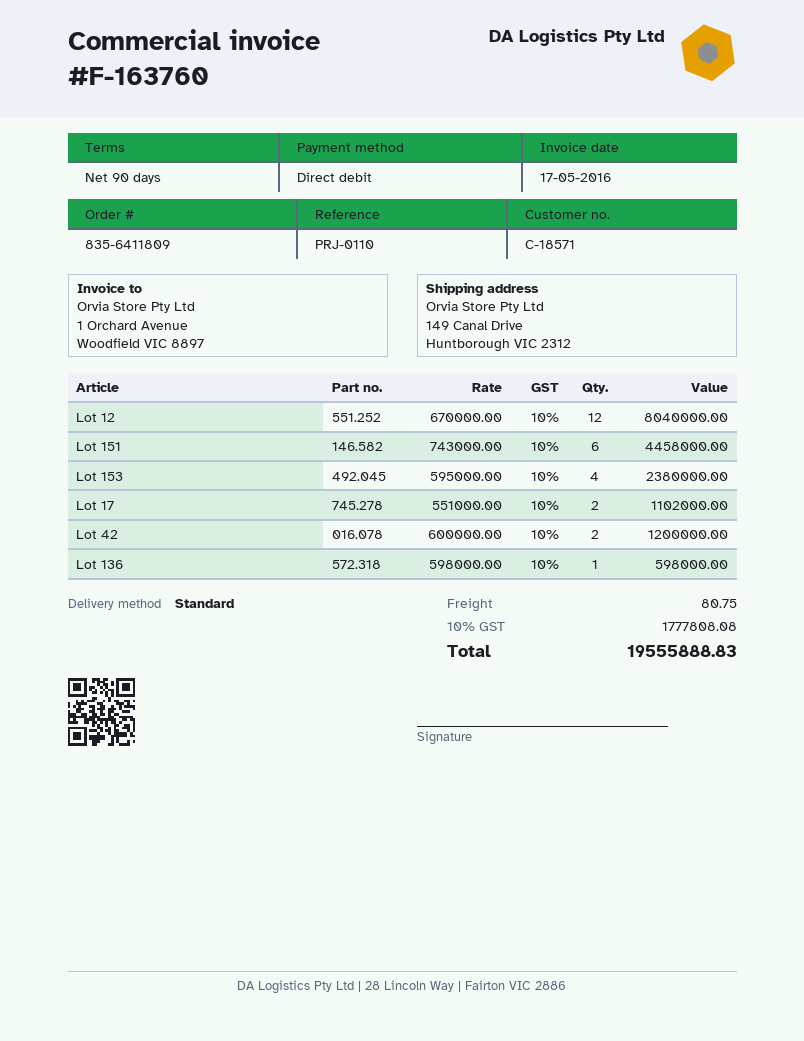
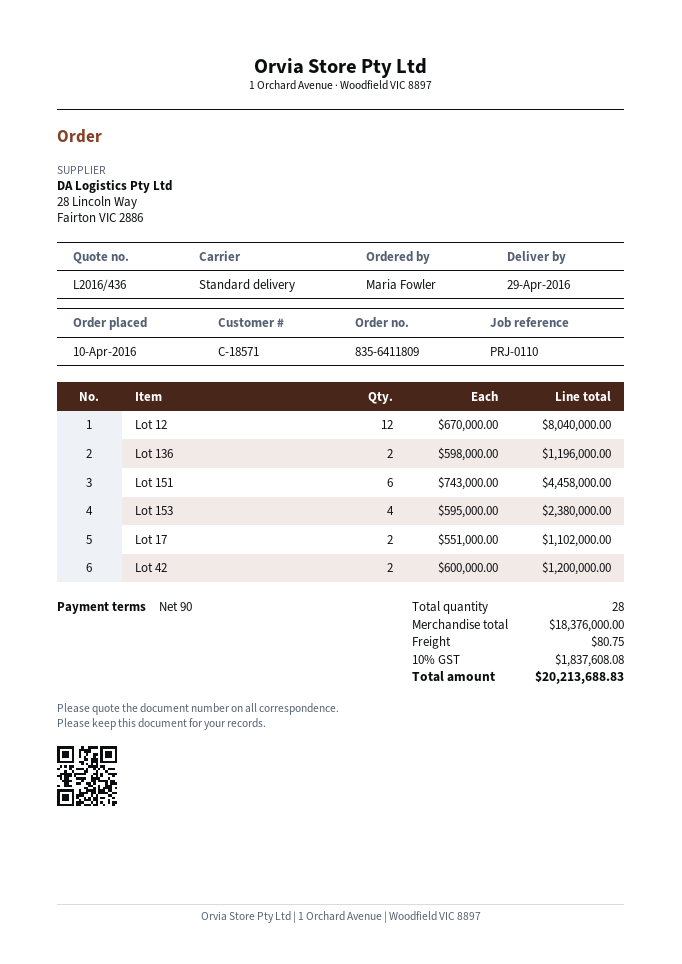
Lot 136: 1 x 598000.00 = 598000.00 -> 2 x 598000.00 = 1196000.00
tax: 10% = 1777808.08 -> 10% = 1837608.08
total: 19555888.83 -> 20213688.83

